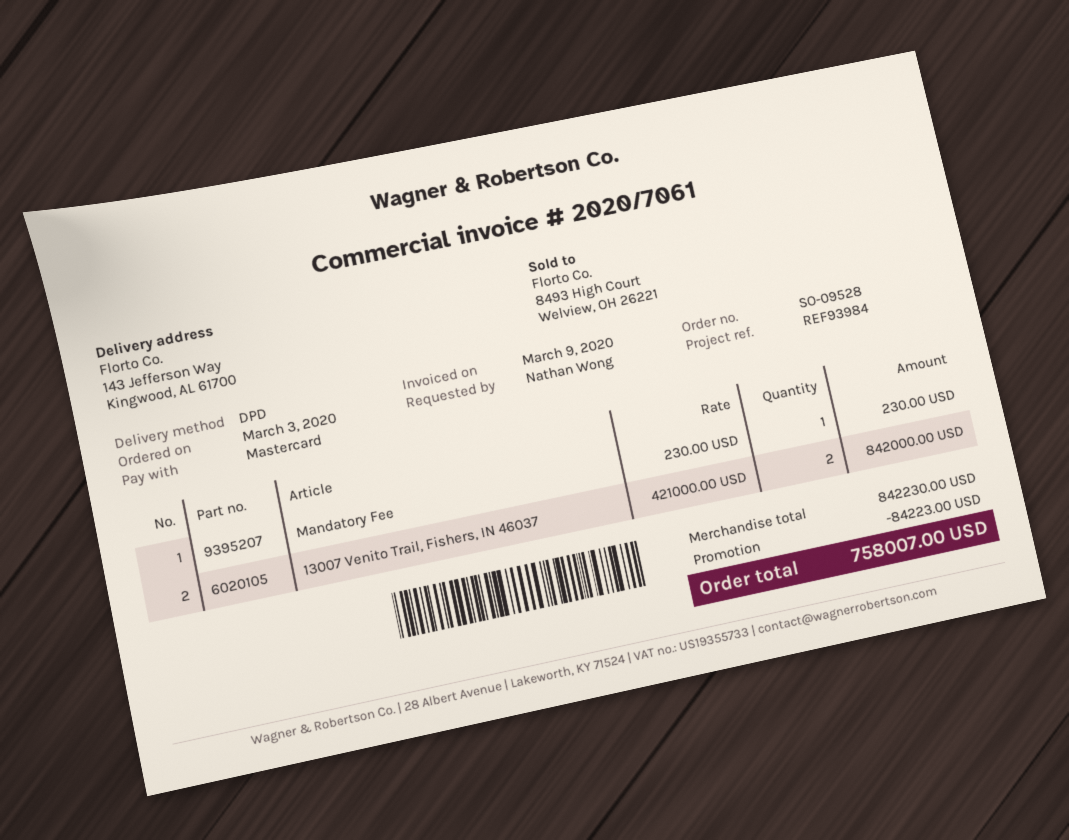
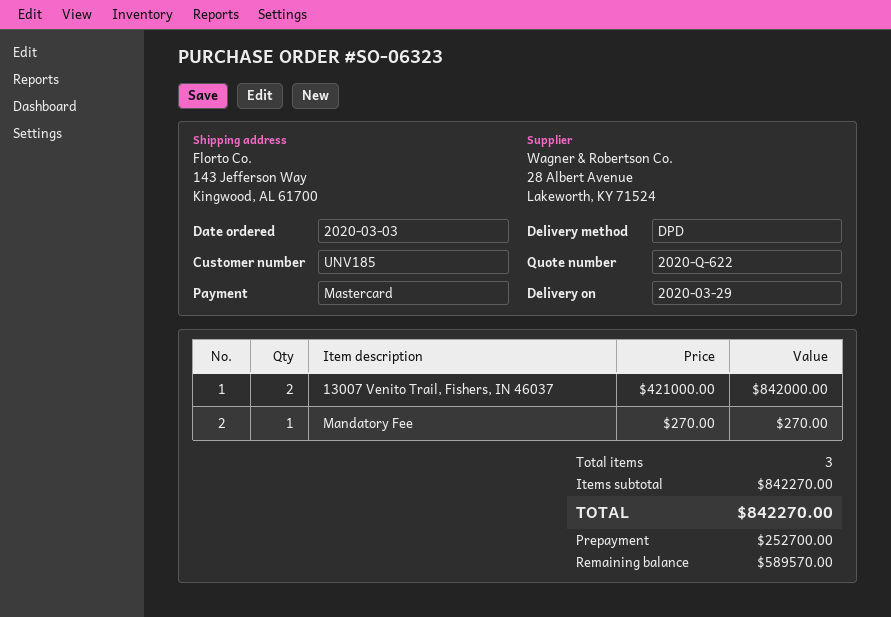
order number: SO-09528 -> SO-06323
Mandatory Fee: 1 x 230.00 = 230.00 -> 1 x 270.00 = 270.00
subtotal: 842230.00 -> 842270.00
discount: 84223.00 -> none
total: 758007.00 -> 842270.00

